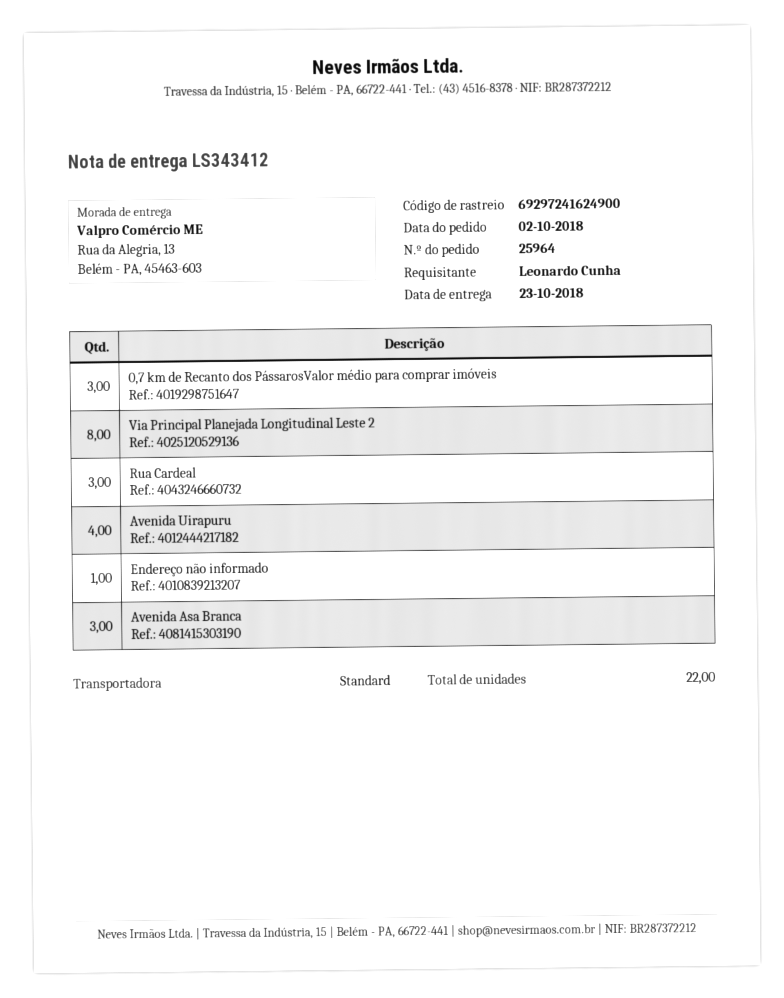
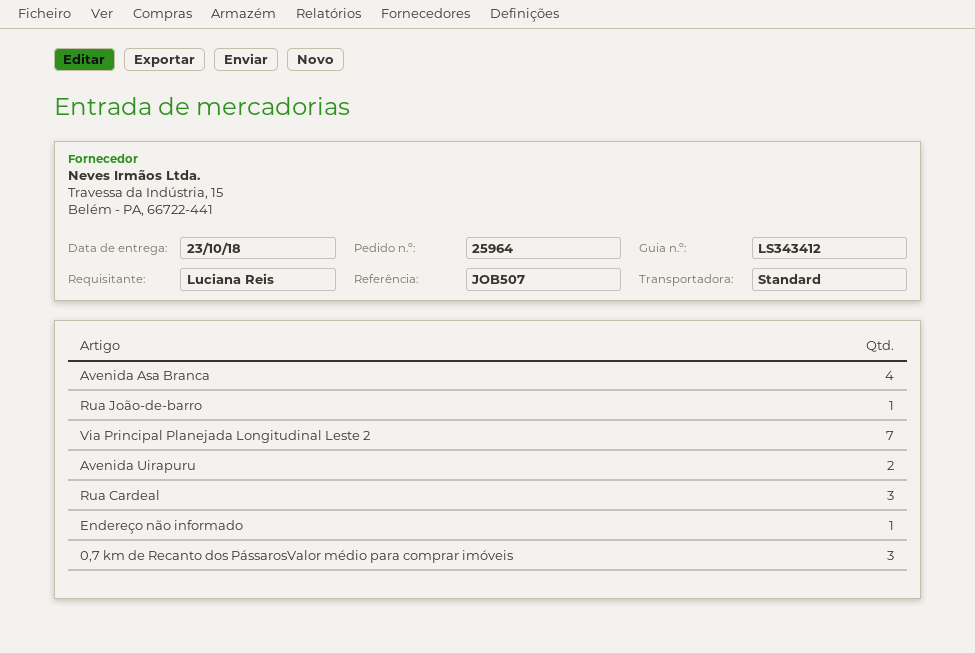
ordered by: Leonardo Cunha -> Luciana Reis
Via Principal Planejada Longitudinal Leste 2: 8 -> 7
Avenida Uirapuru: 4 -> 2
Avenida Asa Branca: 3 -> 4
Rua João-de-barro: none -> 1

